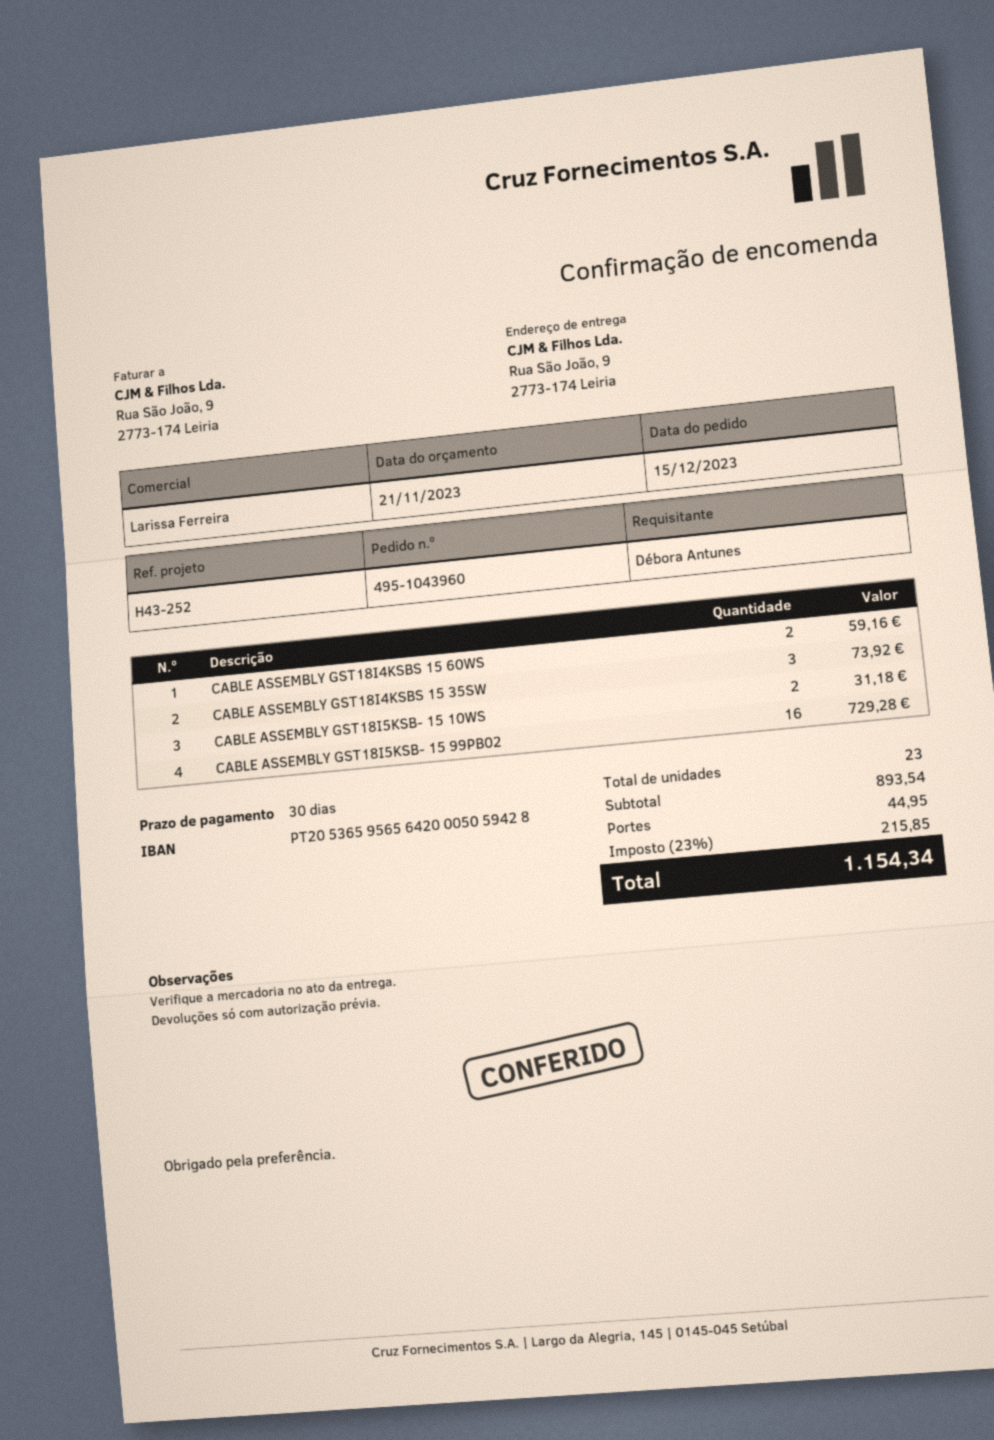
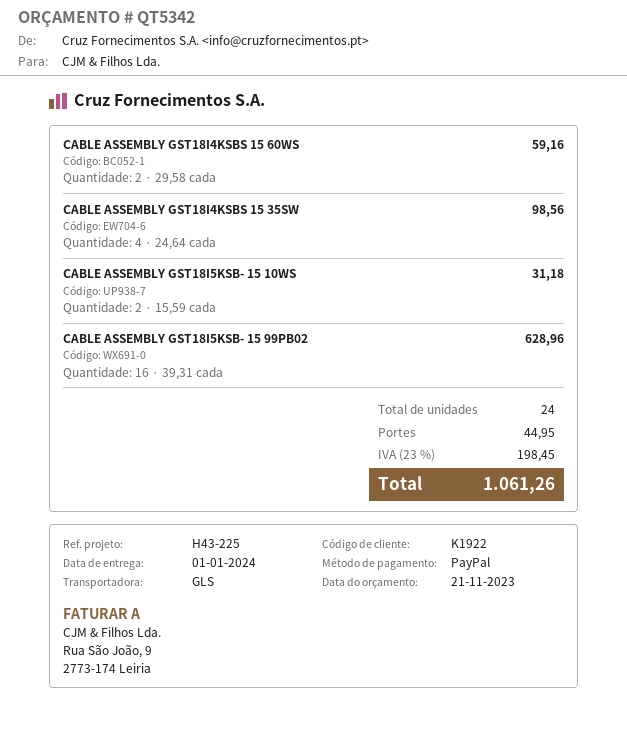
reference: H43-252 -> H43-225
CABLE ASSEMBLY GST18I4KSBS 15 35SW: 3 for 73.92 -> 4 for 98.56
CABLE ASSEMBLY GST18I5KSB- 15 99PB02: 16 for 729.28 -> 16 for 628.96
total quantity: 23 -> 24
tax: 23% = 215.85 -> 23% = 198.45
total: 1154.34 -> 1061.26

